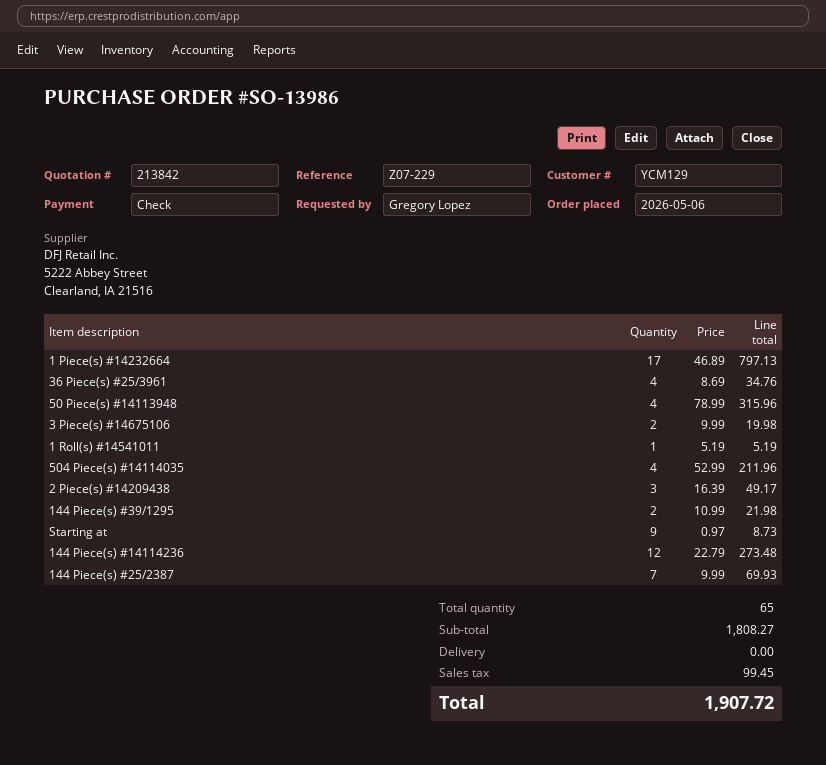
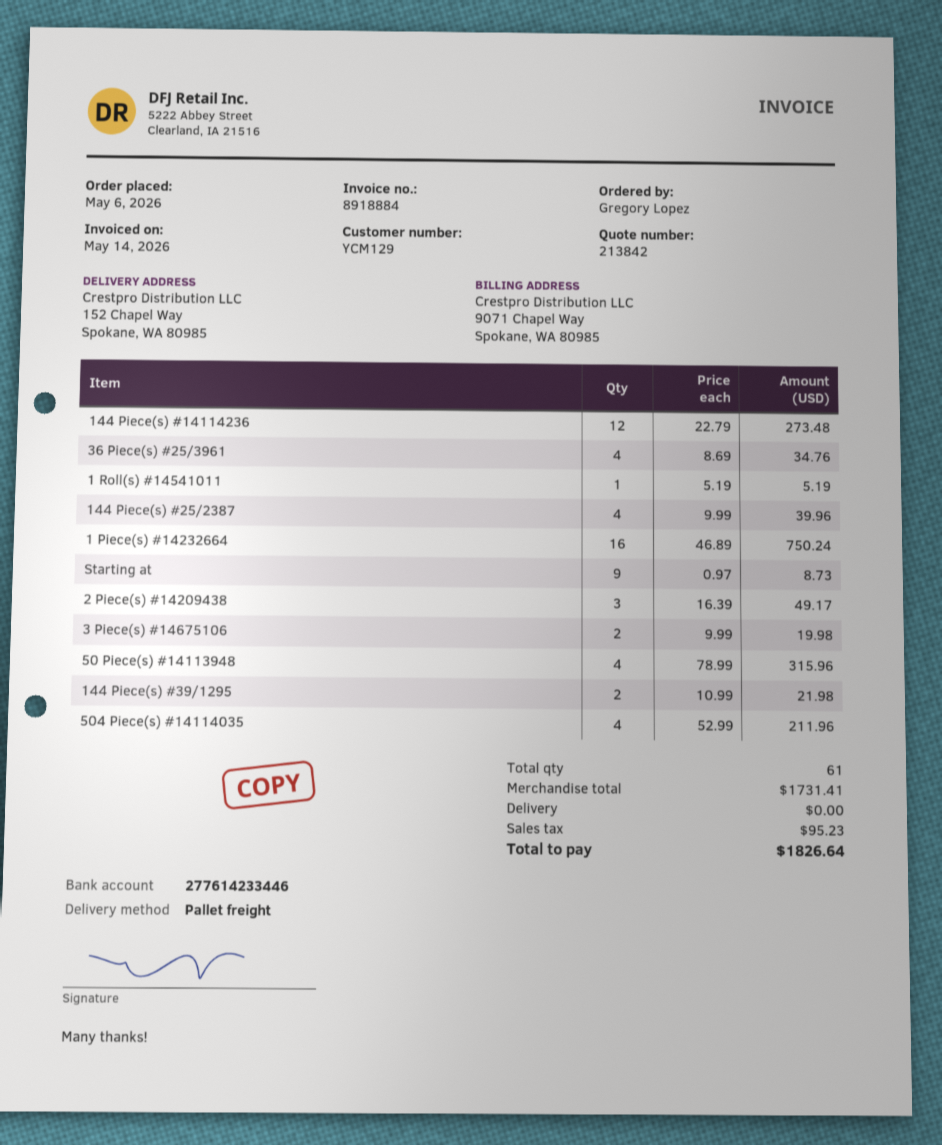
1 Piece(s) #14232664: 17 x 46.89 = 797.13 -> 16 x 46.89 = 750.24
144 Piece(s) #25/2387: 7 x 9.99 = 69.93 -> 4 x 9.99 = 39.96
total quantity: 65 -> 61
subtotal: 1808.27 -> 1731.41
tax: 99.45 -> 95.23
total: 1907.72 -> 1826.64

